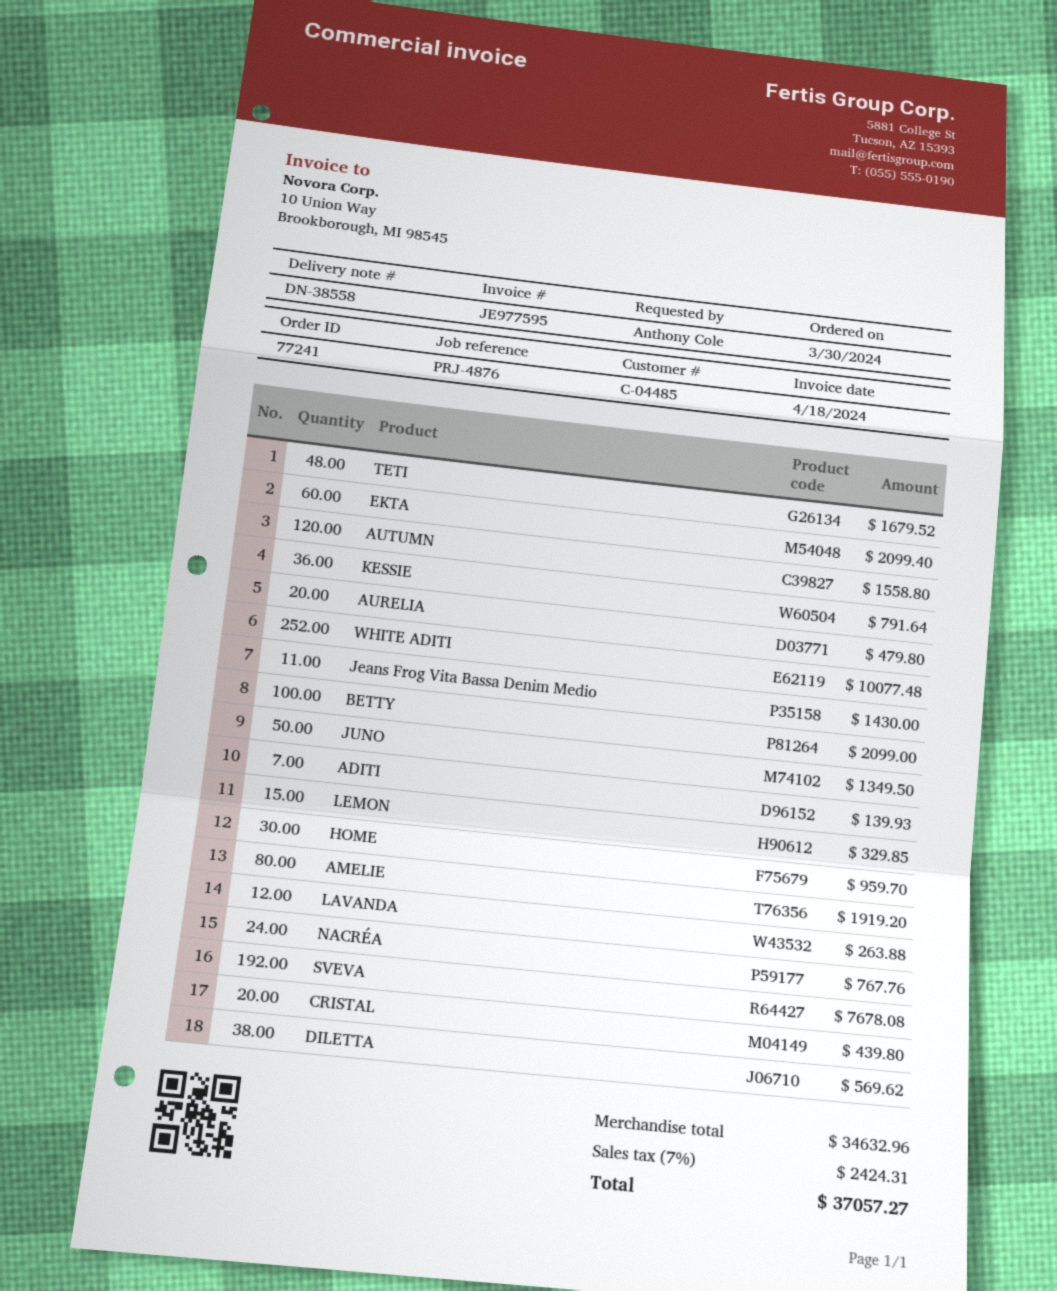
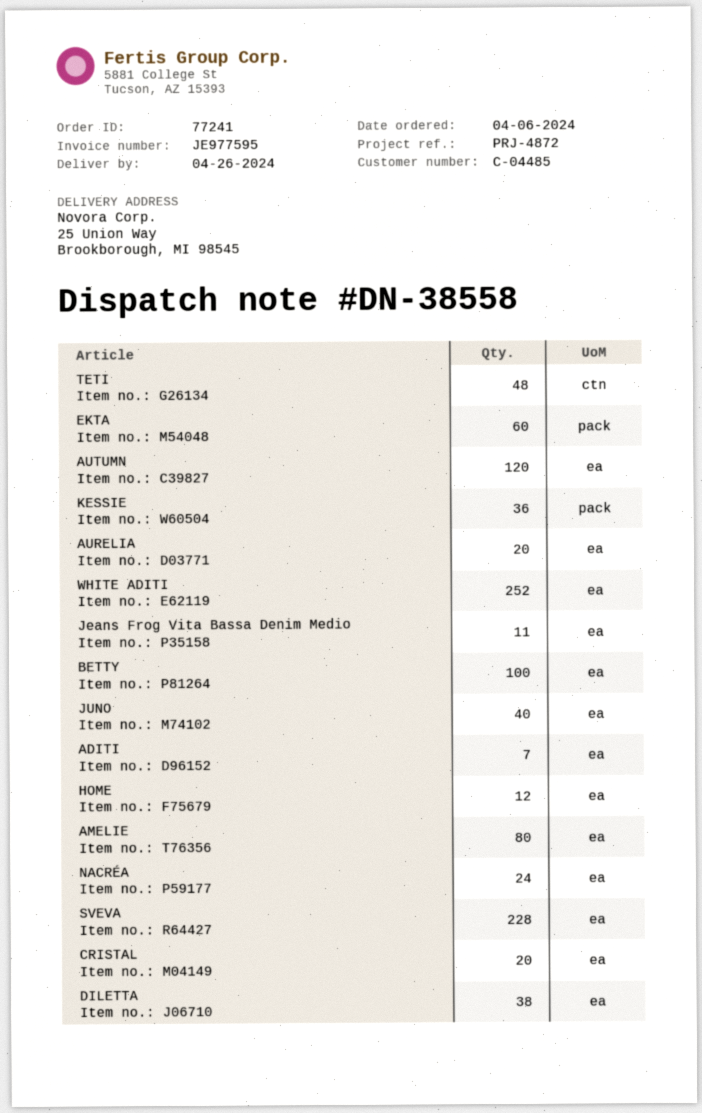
order date: 2024-03-30 -> 2024-04-06
reference: PRJ-4876 -> PRJ-4872
JUNO: 50 -> 40
LEMON: 15 -> none
HOME: 30 -> 12
LAVANDA: 12 -> none
SVEVA: 192 -> 228

